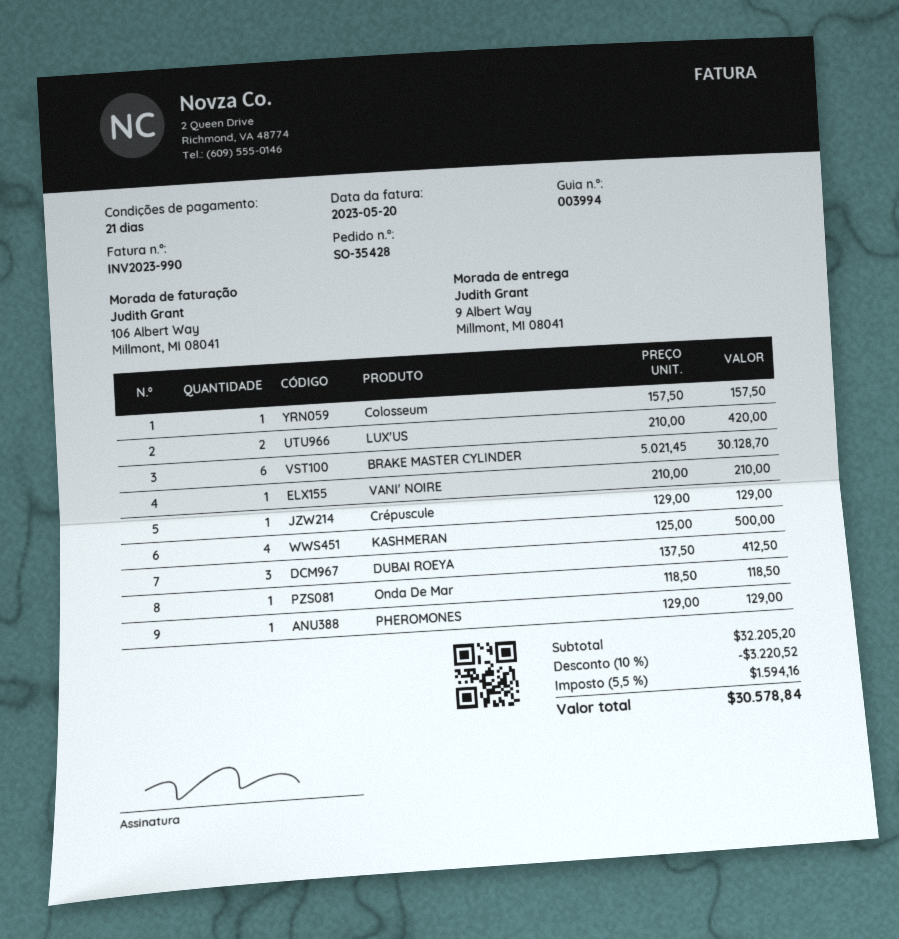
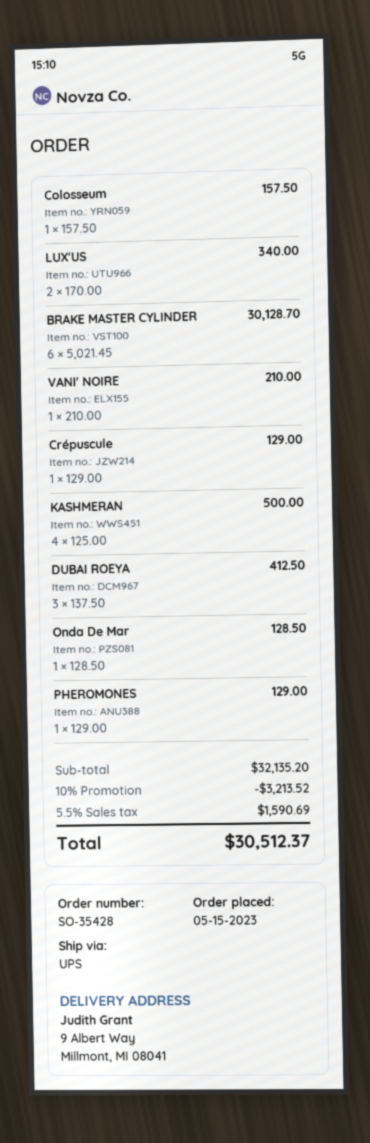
LUX'US: 2 x 210.00 = 420.00 -> 2 x 170.00 = 340.00
Onda De Mar: 1 x 118.50 = 118.50 -> 1 x 128.50 = 128.50
subtotal: 32205.20 -> 32135.20
discount: 10% = 3220.52 -> 10% = 3213.52
tax: 5.5% = 1594.16 -> 5.5% = 1590.69
total: 30578.84 -> 30512.37

